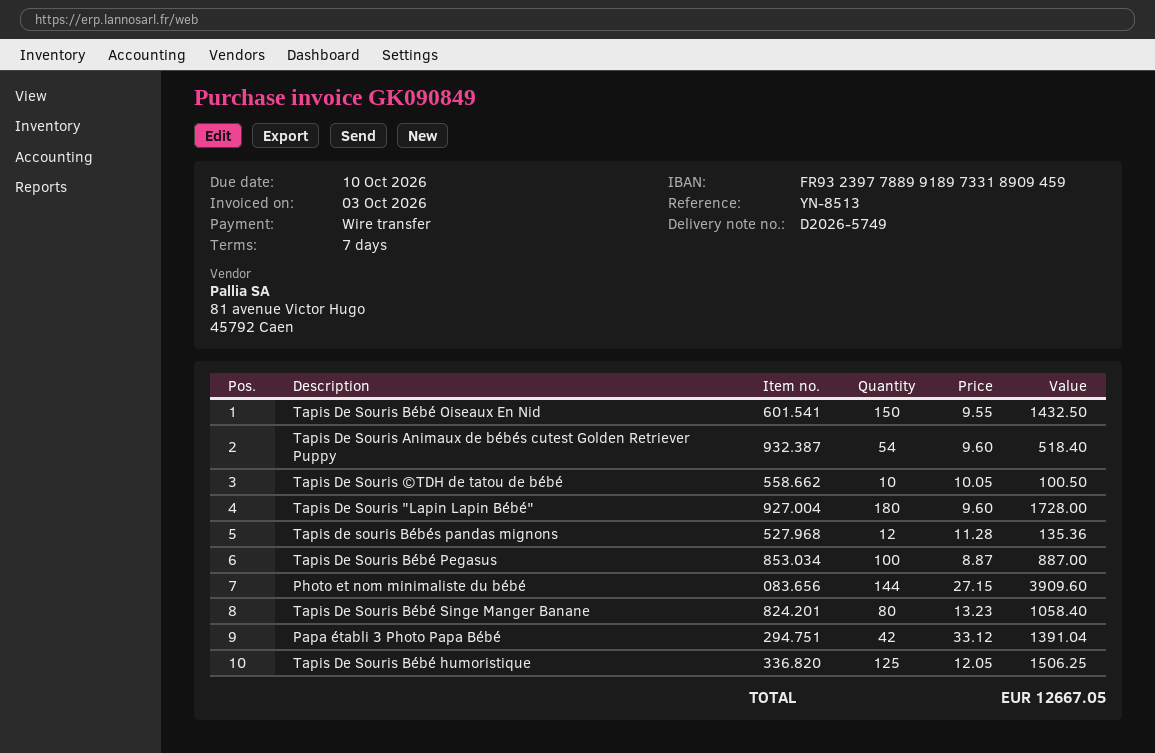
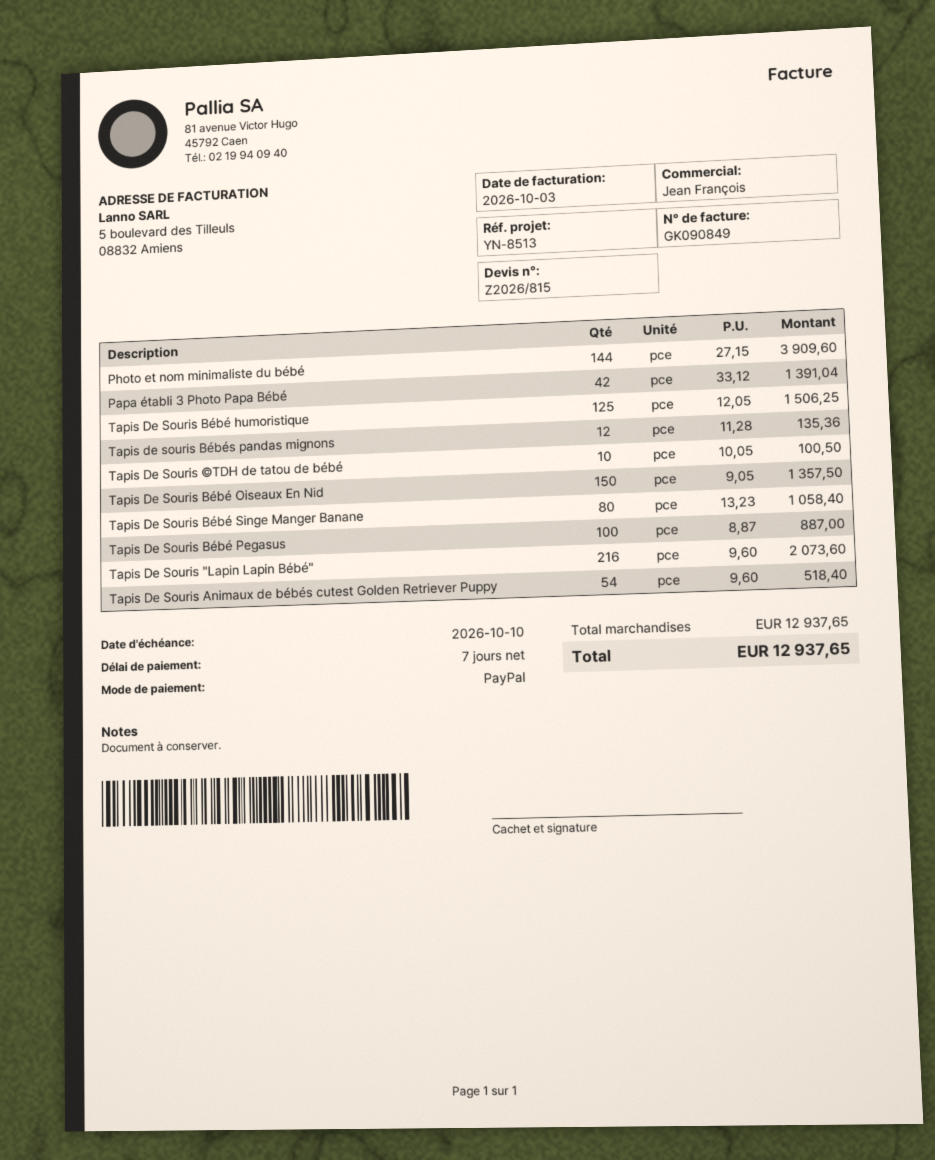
payment method: bank transfer -> PayPal
Tapis De Souris Bébé Oiseaux En Nid: 150 x 9.55 = 1432.50 -> 150 x 9.05 = 1357.50
Tapis De Souris "Lapin Lapin Bébé": 180 x 9.60 = 1728.00 -> 216 x 9.60 = 2073.60
total: 12667.05 -> 12937.65

